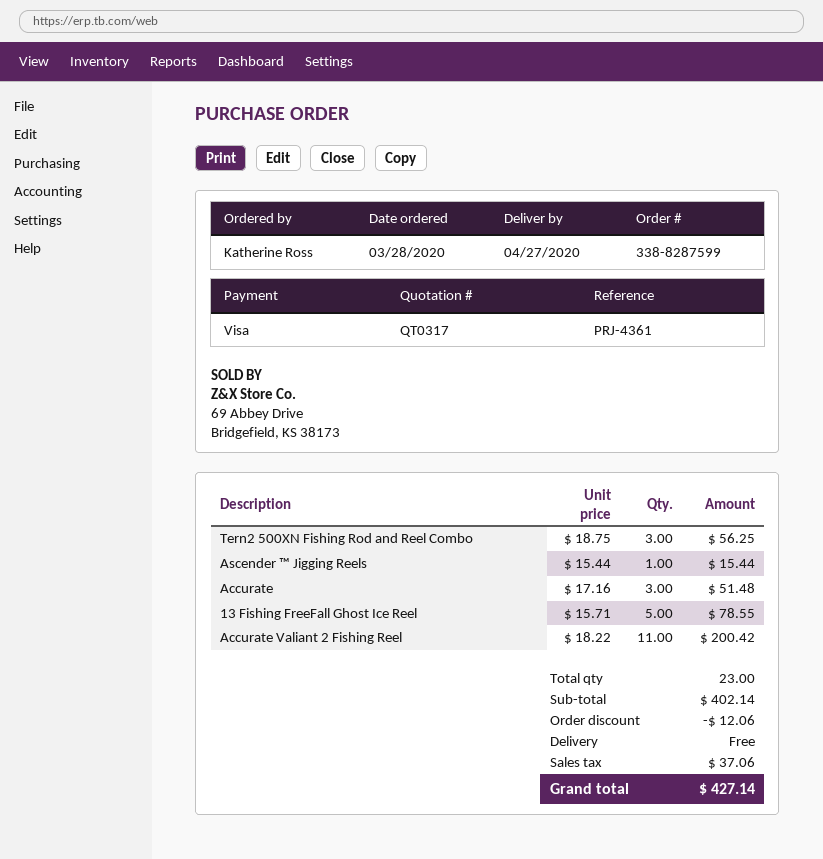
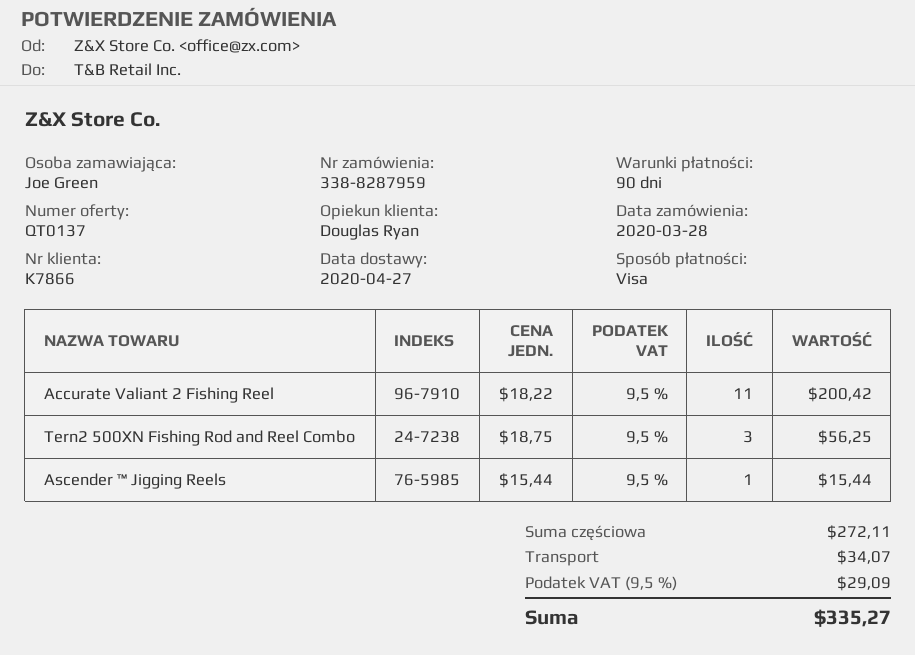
quote number: QT0317 -> QT0137
order number: 338-8287599 -> 338-8287959
ordered by: Katherine Ross -> Joe Green
Accurate: 3 x 17.16 = 51.48 -> none
13 Fishing FreeFall Ghost Ice Reel: 5 x 15.71 = 78.55 -> none
subtotal: 402.14 -> 272.11
discount: 12.06 -> none
shipping: 0.00 -> 34.07
tax: 37.06 -> 29.09
total: 427.14 -> 335.27

